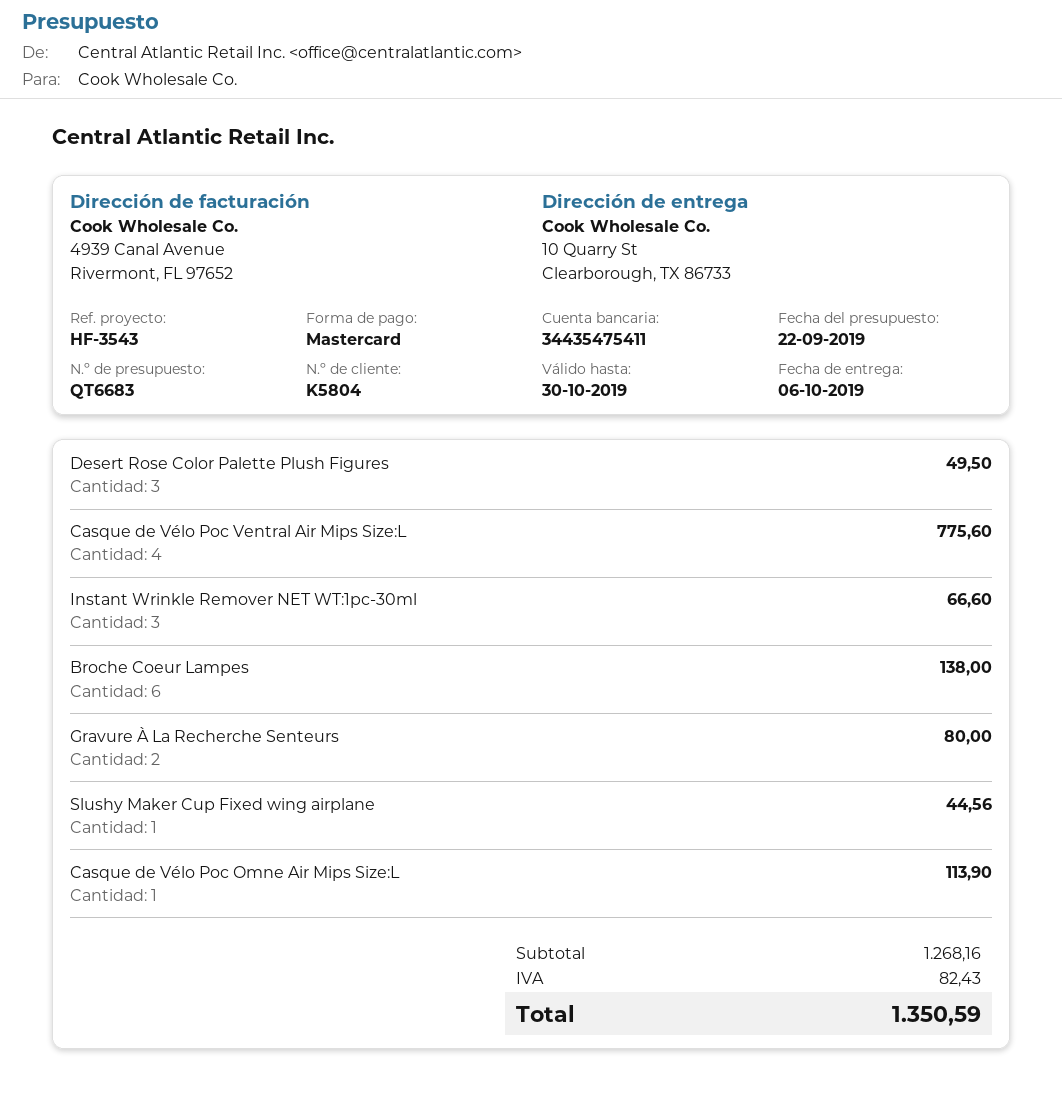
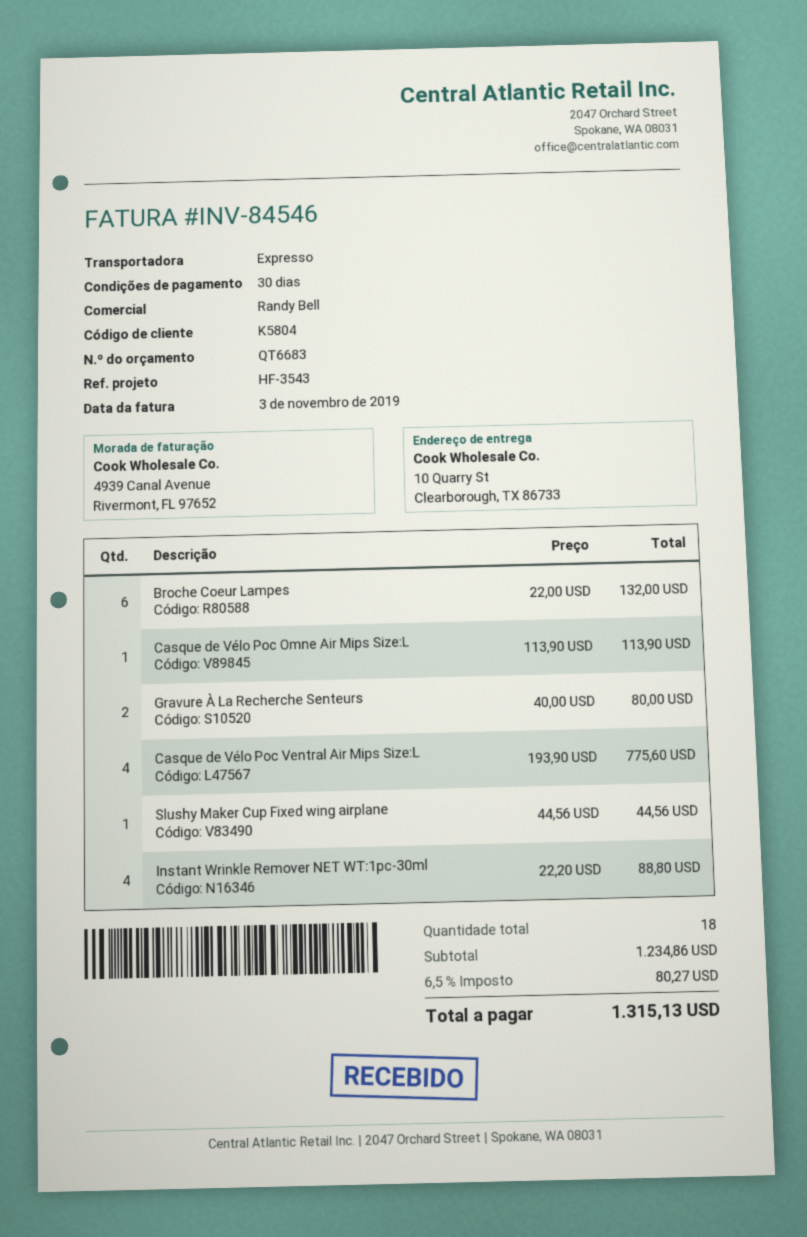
Desert Rose Color Palette Plush Figures: 3 for 49.50 -> none
Instant Wrinkle Remover NET WT:1pc-30ml: 3 for 66.60 -> 4 for 88.80
Broche Coeur Lampes: 6 for 138.00 -> 6 for 132.00
subtotal: 1268.16 -> 1234.86
tax: 82.43 -> 80.27
total: 1350.59 -> 1315.13

